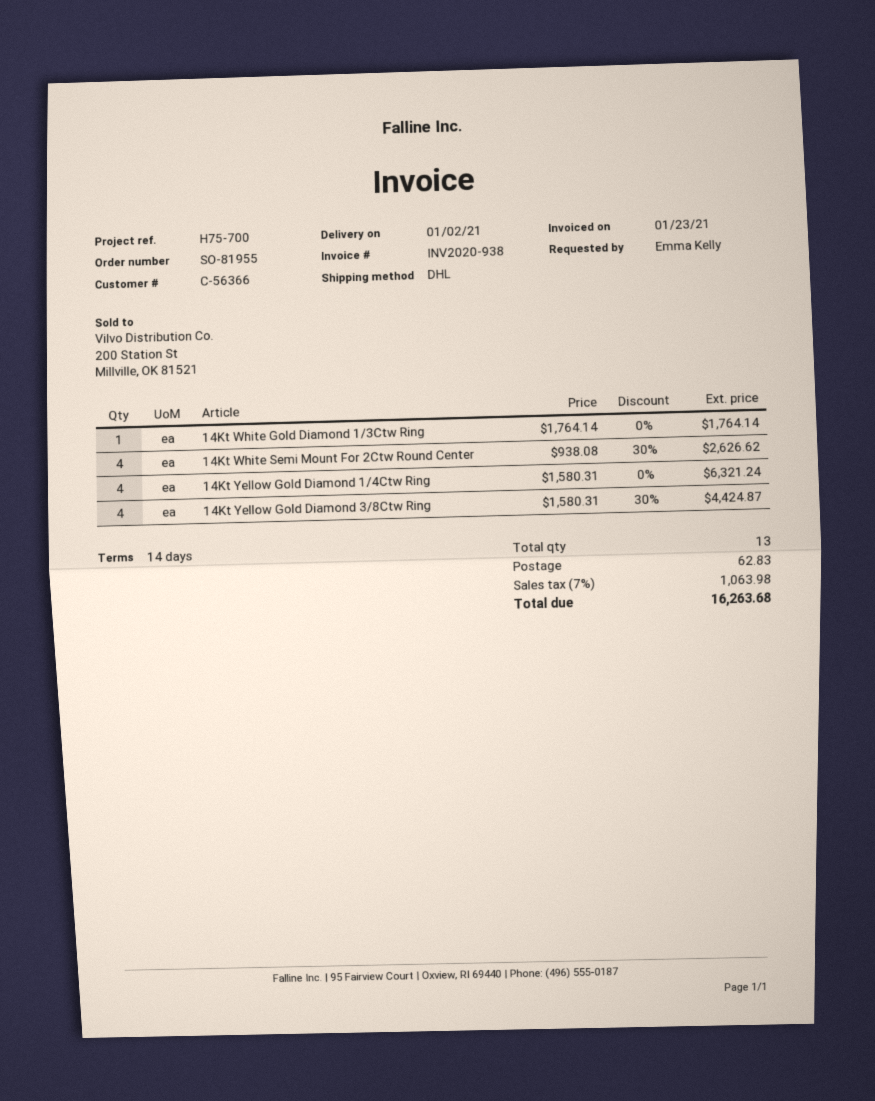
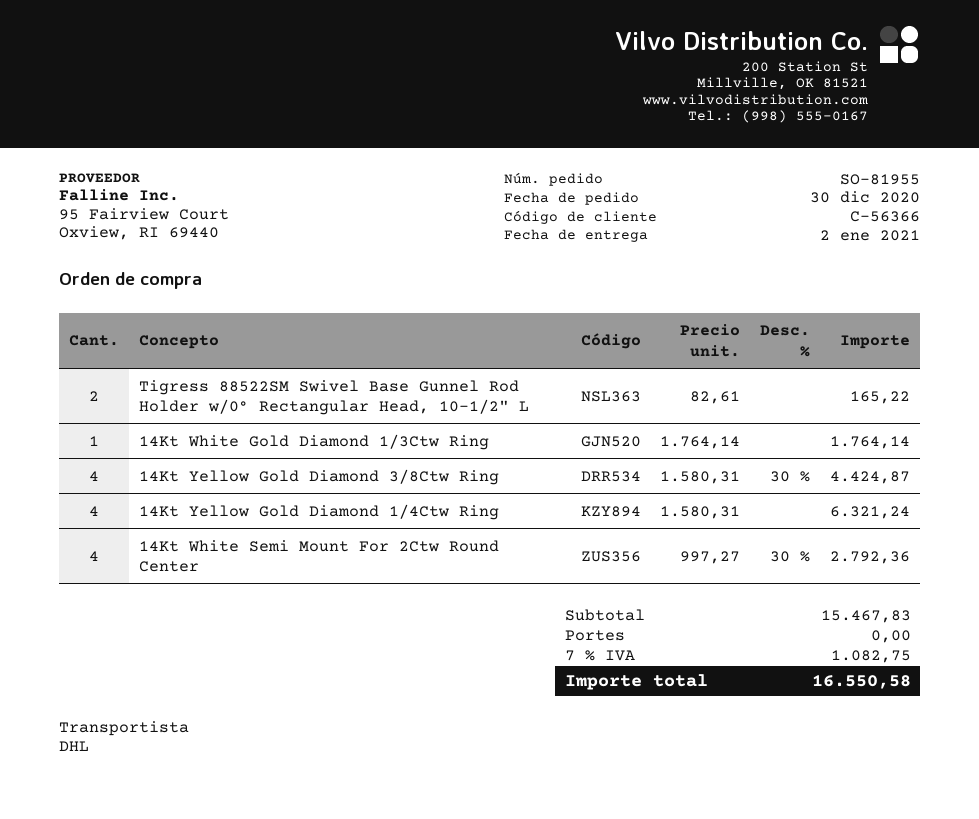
14Kt White Semi Mount For 2Ctw Round Center: 4 x 938.08 - 30% = 2626.62 -> 4 x 997.27 - 30% = 2792.36
Tigress 88522SM Swivel Base Gunnel Rod Holder w/0° Rectangular Head, 10-1/2" L: none -> 2 x 82.61 = 165.22
shipping: 62.83 -> 0.00
tax: 7% = 1063.98 -> 7% = 1082.75
total: 16263.68 -> 16550.58

